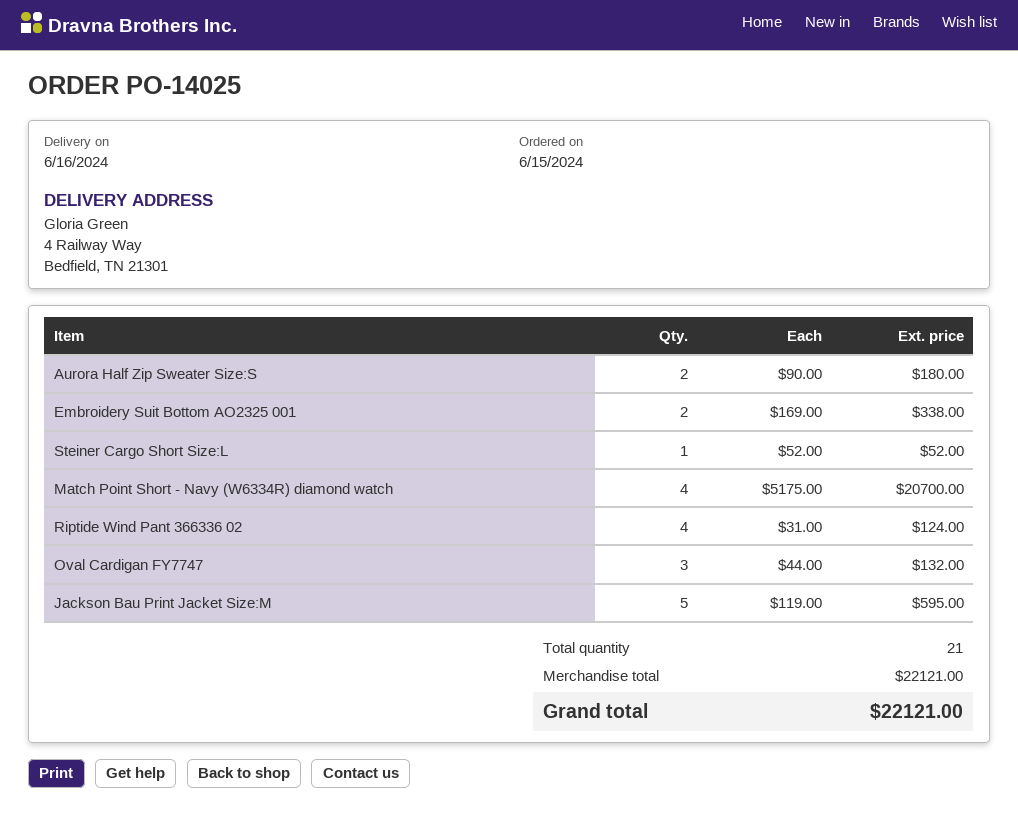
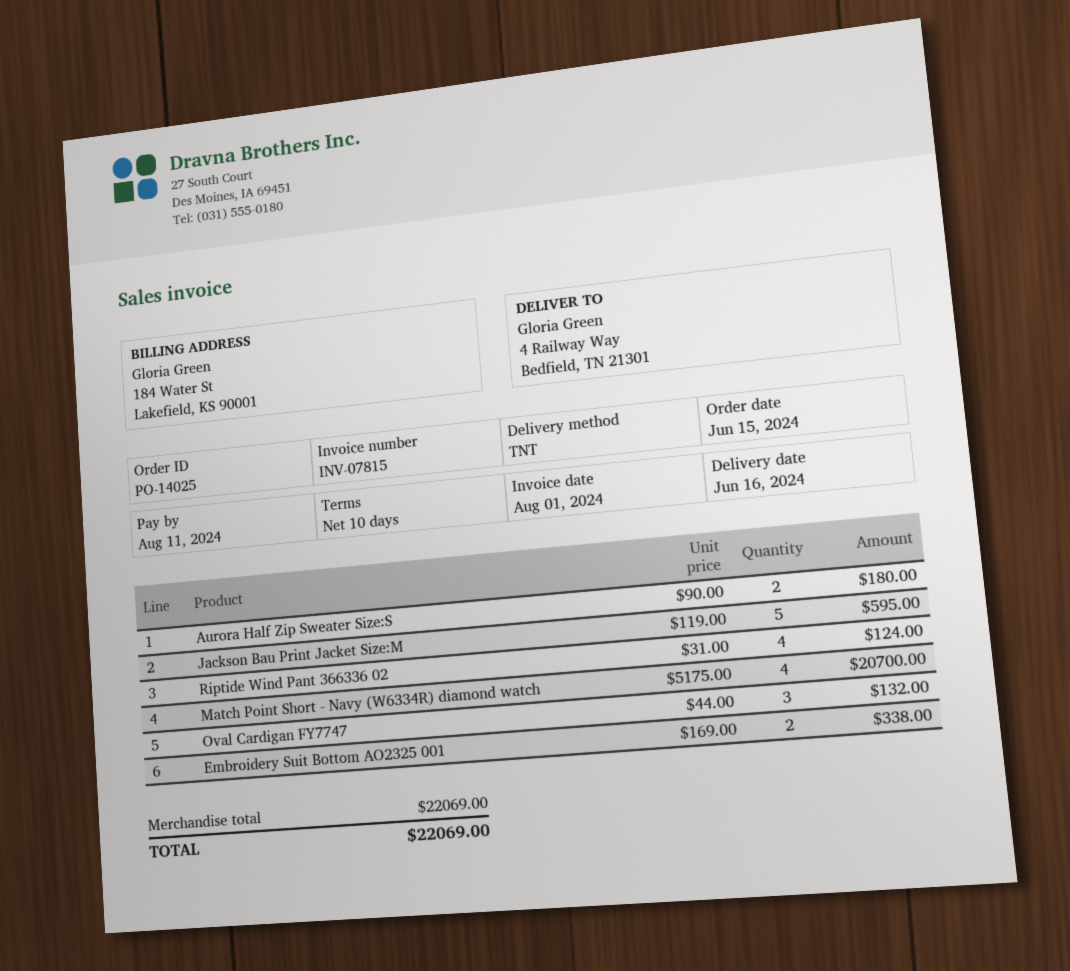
Steiner Cargo Short Size:L: 1 x 52.00 = 52.00 -> none
subtotal: 22121.00 -> 22069.00
total: 22121.00 -> 22069.00

